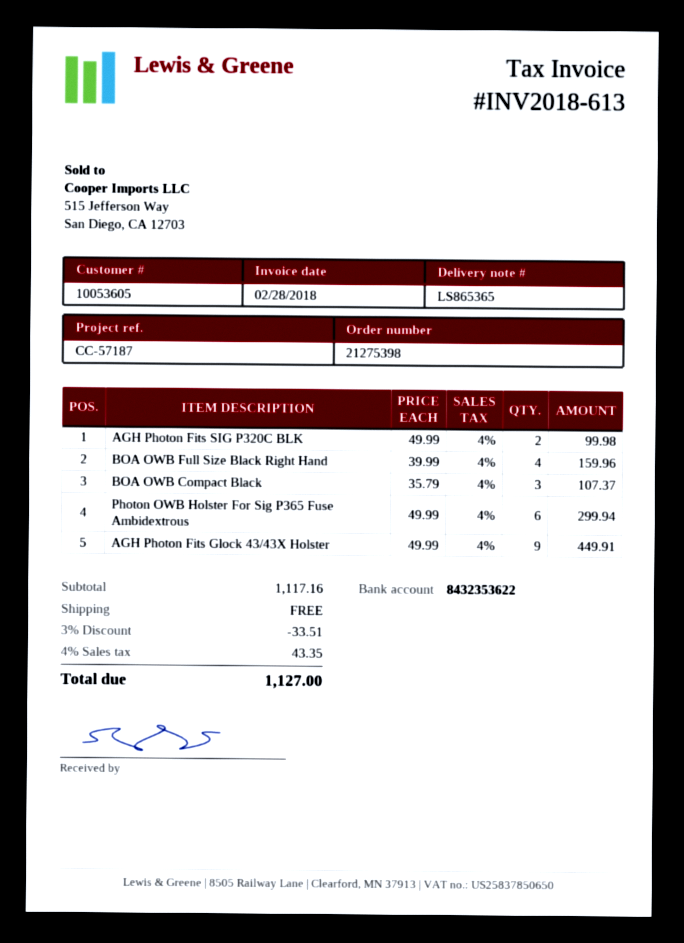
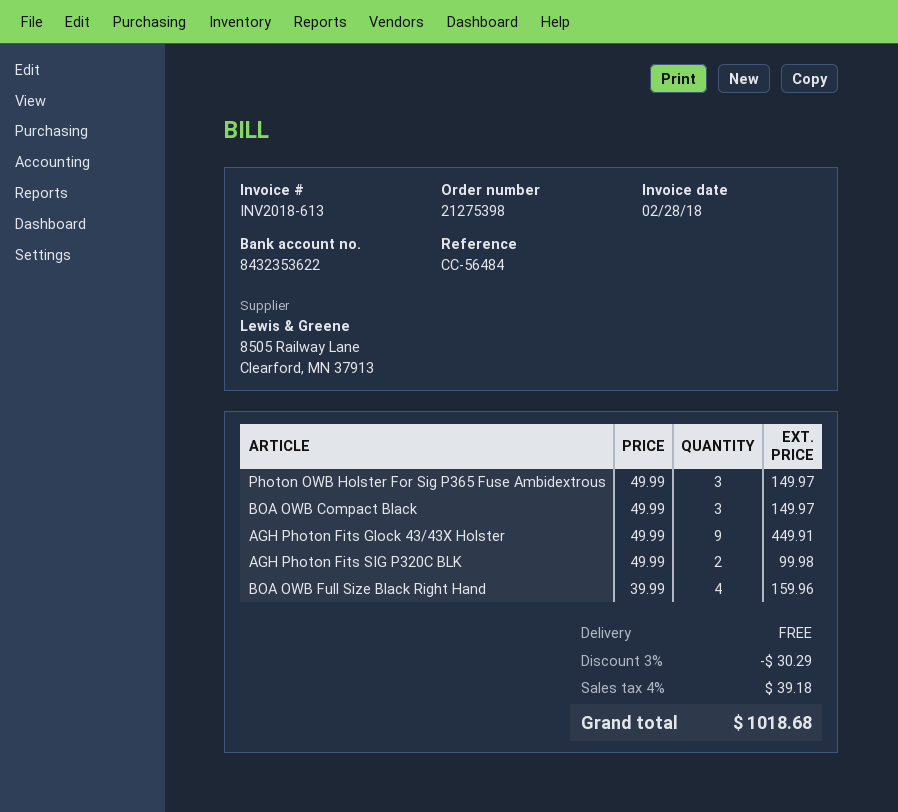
reference: CC-57187 -> CC-56484
BOA OWB Compact Black: 3 x 35.79 = 107.37 -> 3 x 49.99 = 149.97
Photon OWB Holster For Sig P365 Fuse Ambidextrous: 6 x 49.99 = 299.94 -> 3 x 49.99 = 149.97
discount: 3% = 33.51 -> 3% = 30.29
tax: 4% = 43.35 -> 4% = 39.18
total: 1127.00 -> 1018.68

